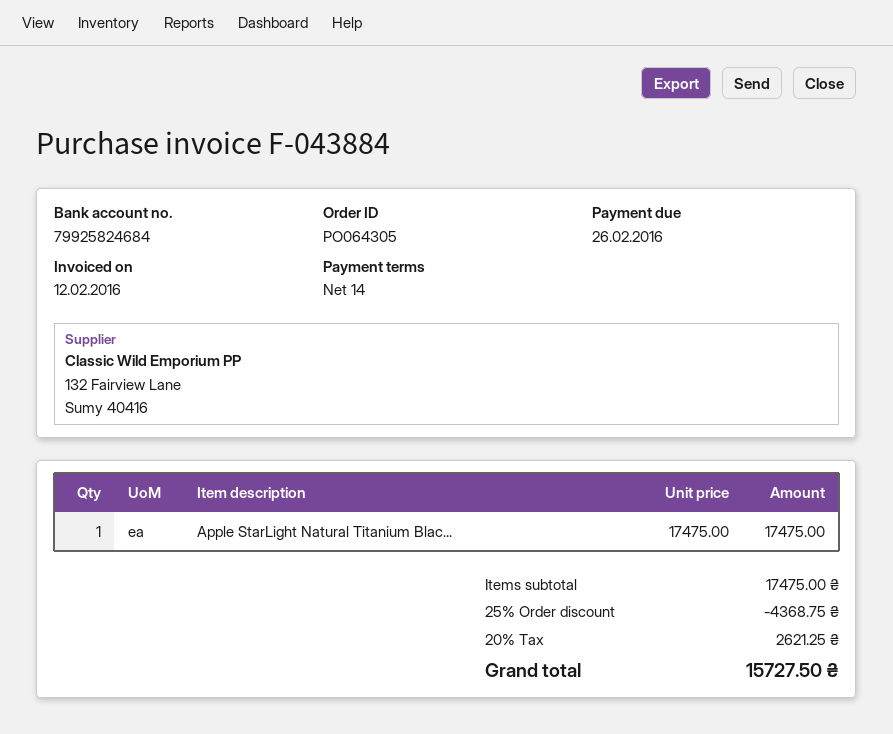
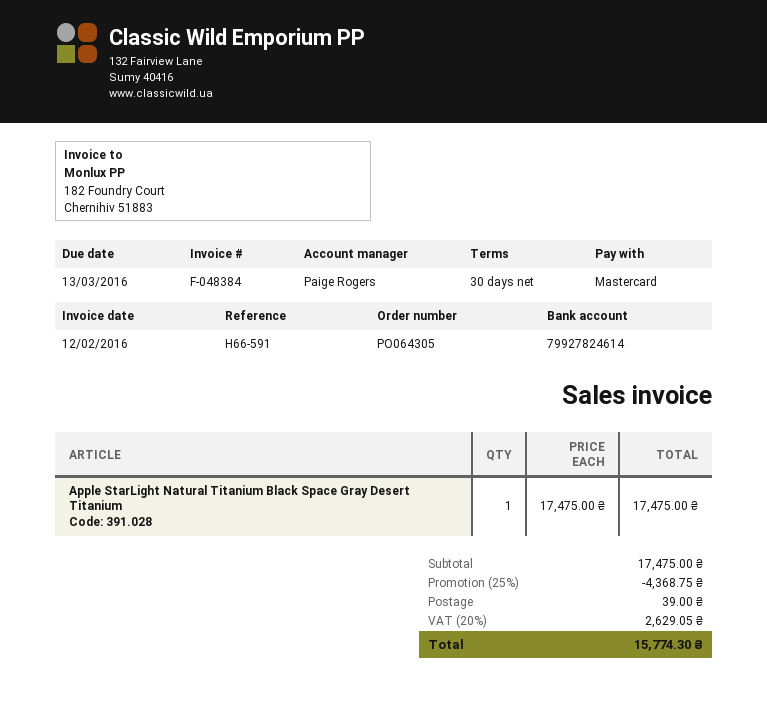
invoice number: F-043884 -> F-048384
payment terms: 14 days -> 30 days
due date: 2016-02-26 -> 2016-03-13
bank account: 79925824684 -> 79927824614
shipping: none -> 39.00
tax: 20% = 2621.25 -> 20% = 2629.05
total: 15727.50 -> 15774.30

